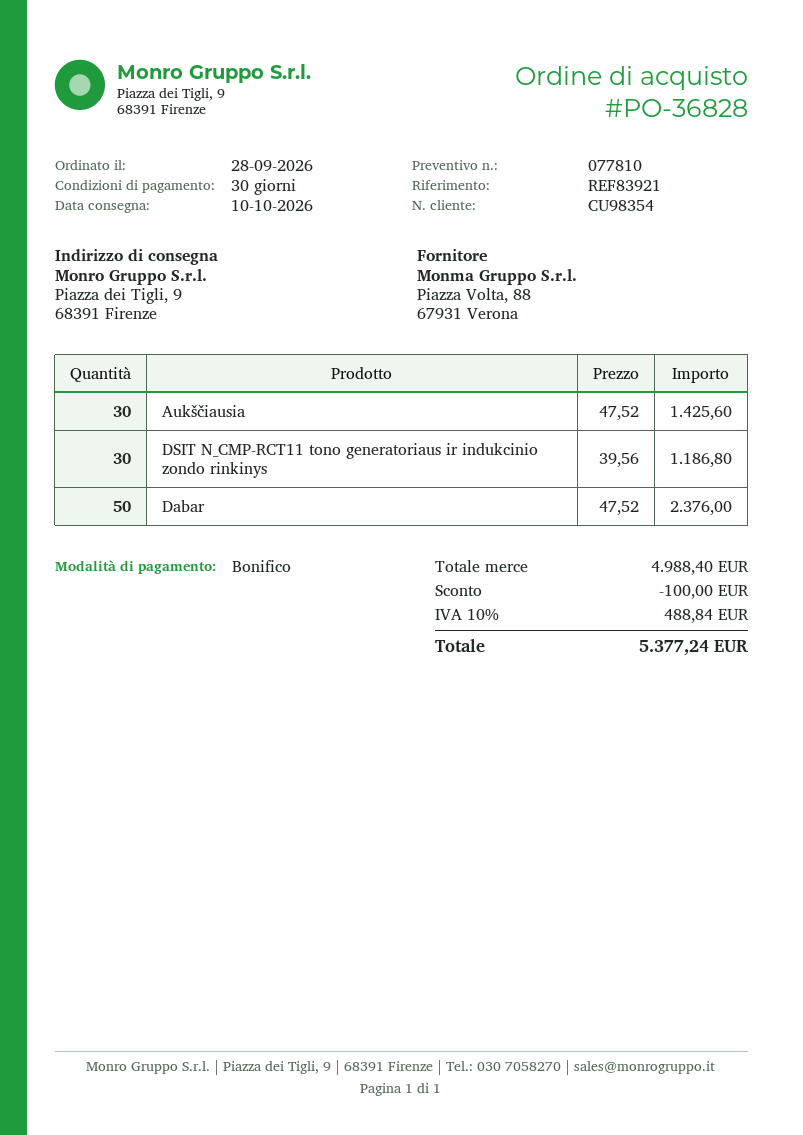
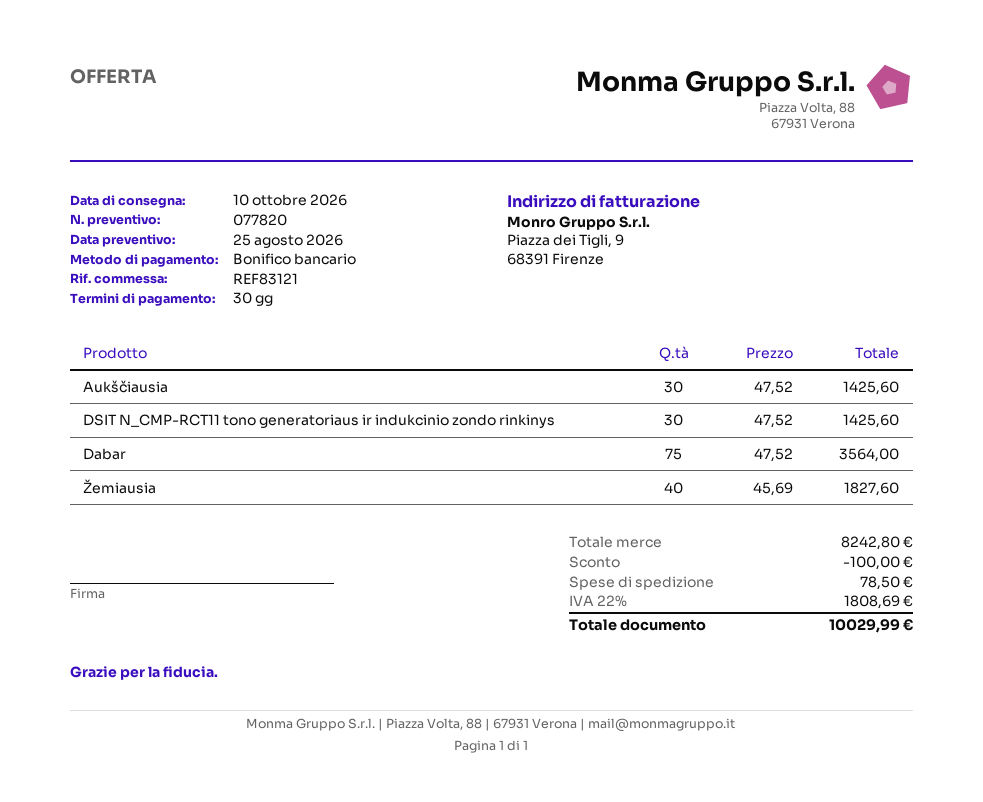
quote number: 077810 -> 077820
reference: REF83921 -> REF83121
DSIT N_CMP-RCT11 tono generatoriaus ir indukcinio zondo rinkinys: 30 x 39.56 = 1186.80 -> 30 x 47.52 = 1425.60
Dabar: 50 x 47.52 = 2376.00 -> 75 x 47.52 = 3564.00
Žemiausia: none -> 40 x 45.69 = 1827.60
subtotal: 4988.40 -> 8242.80
shipping: none -> 78.50
tax: 10% = 488.84 -> 22% = 1808.69
total: 5377.24 -> 10029.99

